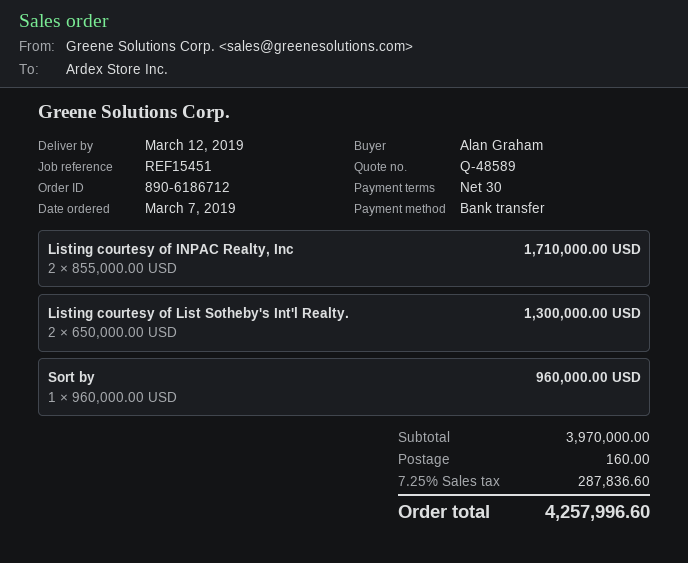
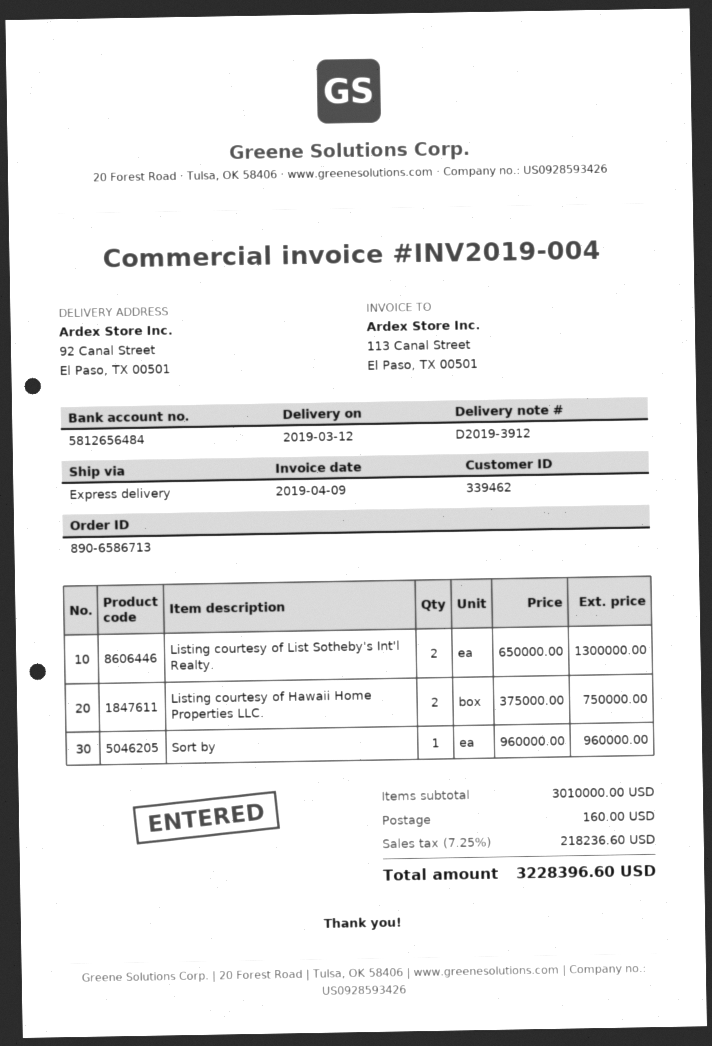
order number: 890-6186712 -> 890-6586713
Listing courtesy of INPAC Realty, Inc: 2 x 855000.00 = 1710000.00 -> none
Listing courtesy of Hawaii Home Properties LLC.: none -> 2 x 375000.00 = 750000.00
subtotal: 3970000.00 -> 3010000.00
tax: 7.25% = 287836.60 -> 7.25% = 218236.60
total: 4257996.60 -> 3228396.60

